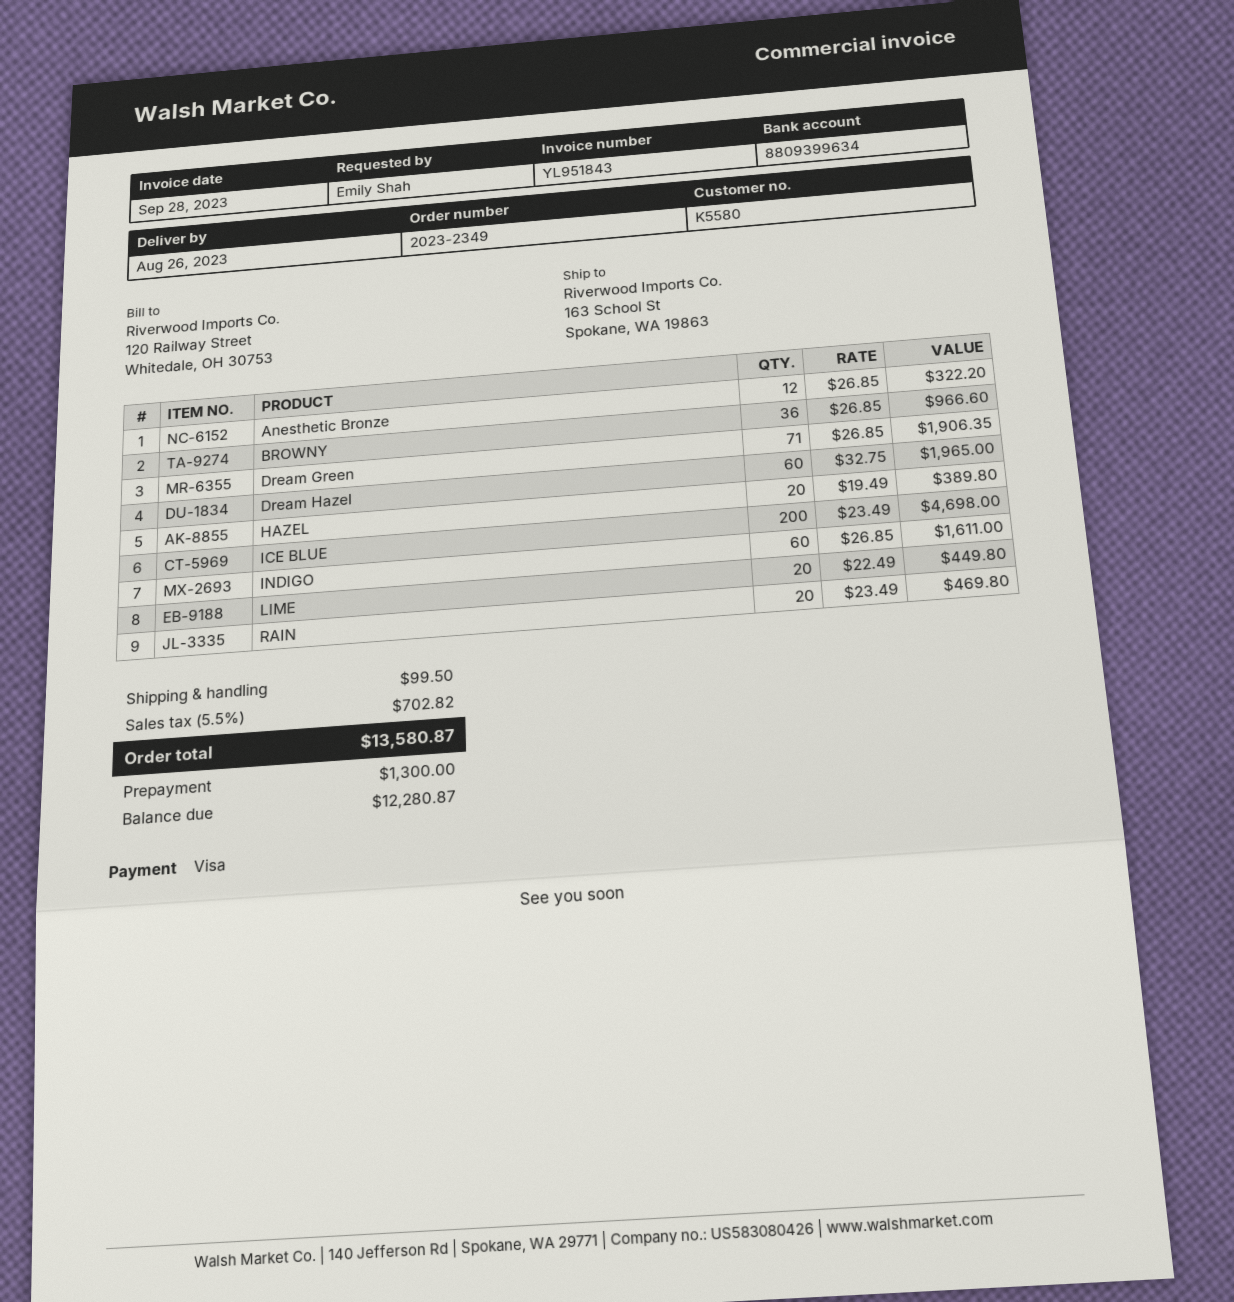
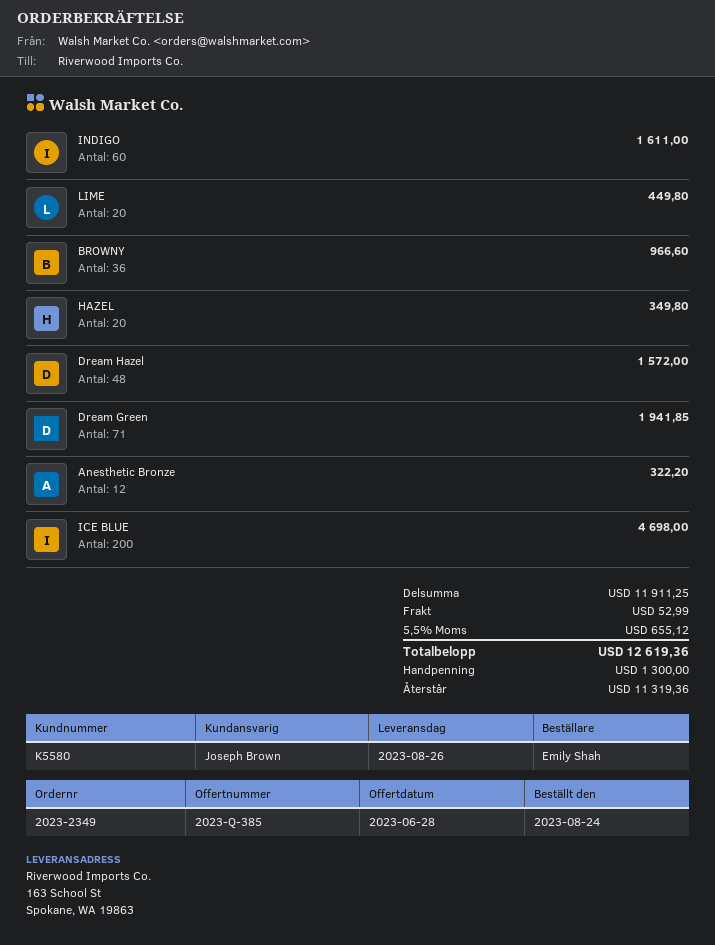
Dream Green: 71 for 1906.35 -> 71 for 1941.85
Dream Hazel: 60 for 1965.00 -> 48 for 1572.00
HAZEL: 20 for 389.80 -> 20 for 349.80
RAIN: 20 for 469.80 -> none
shipping: 99.50 -> 52.99
tax: 5.5% = 702.82 -> 5.5% = 655.12
total: 13580.87 -> 12619.36
balance: 12280.87 -> 11319.36

